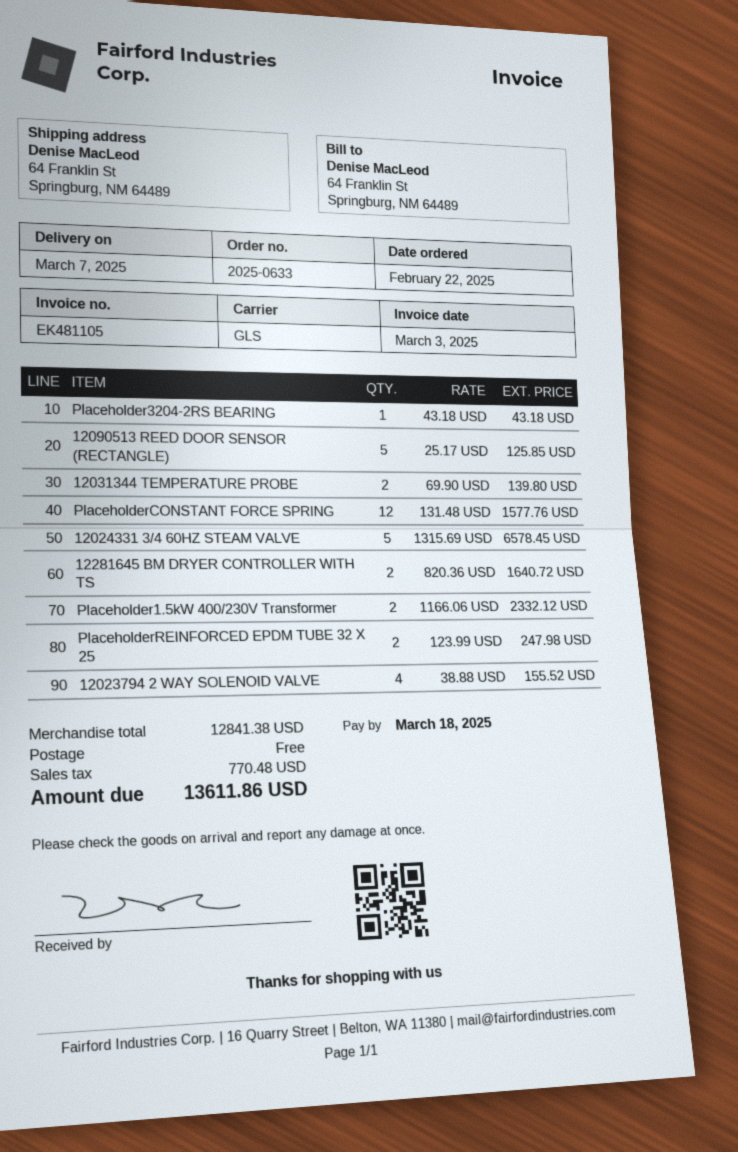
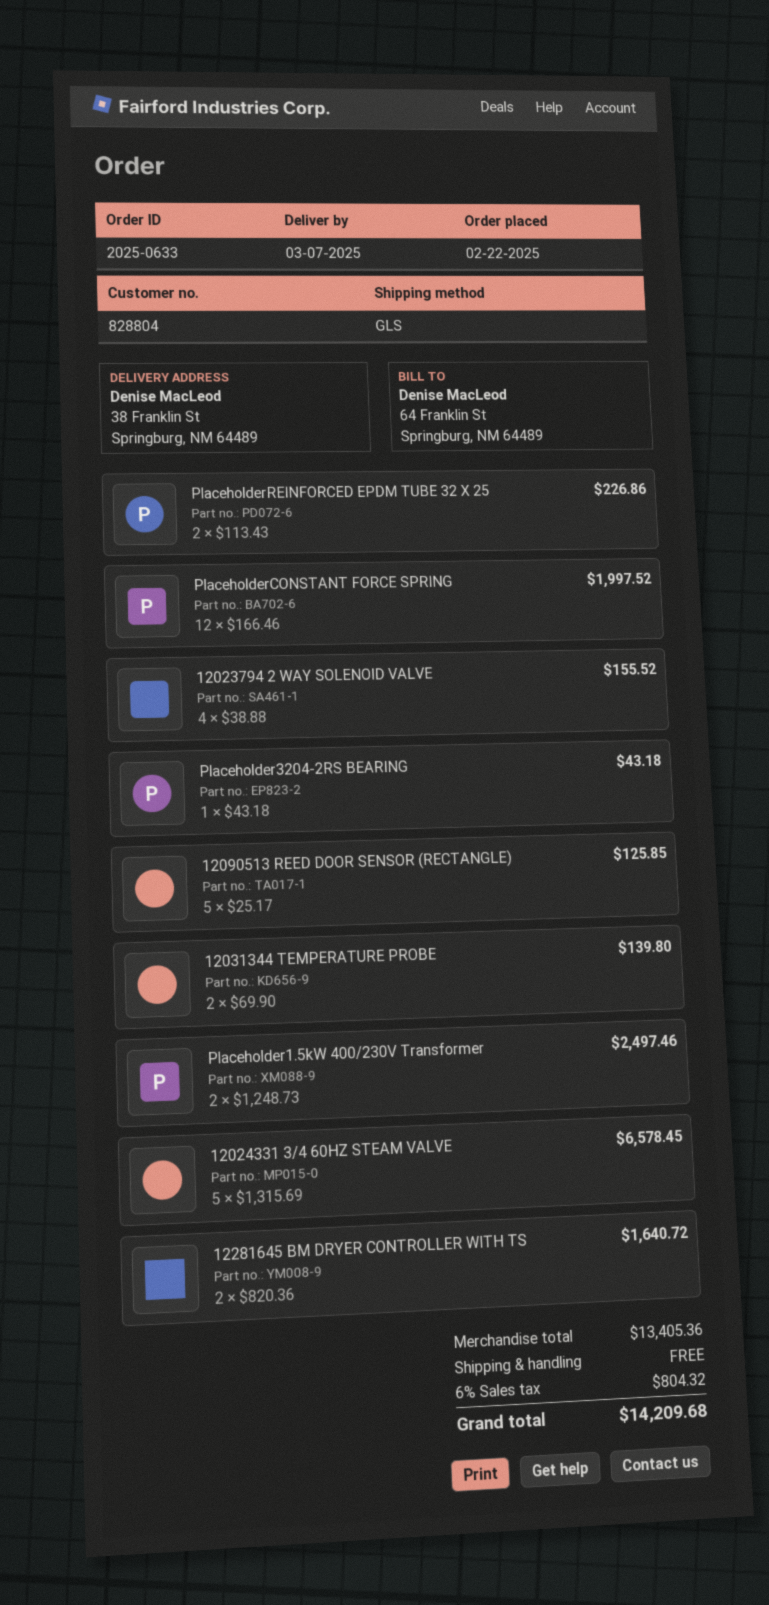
ship to: 64 Franklin St, Springburg, NM 64489 -> 38 Franklin St, Springburg, NM 64489
PlaceholderCONSTANT FORCE SPRING: 12 x 131.48 = 1577.76 -> 12 x 166.46 = 1997.52
Placeholder1.5kW 400/230V Transformer: 2 x 1166.06 = 2332.12 -> 2 x 1248.73 = 2497.46
PlaceholderREINFORCED EPDM TUBE 32 X 25: 2 x 123.99 = 247.98 -> 2 x 113.43 = 226.86
subtotal: 12841.38 -> 13405.36
tax: 770.48 -> 804.32
total: 13611.86 -> 14209.68

